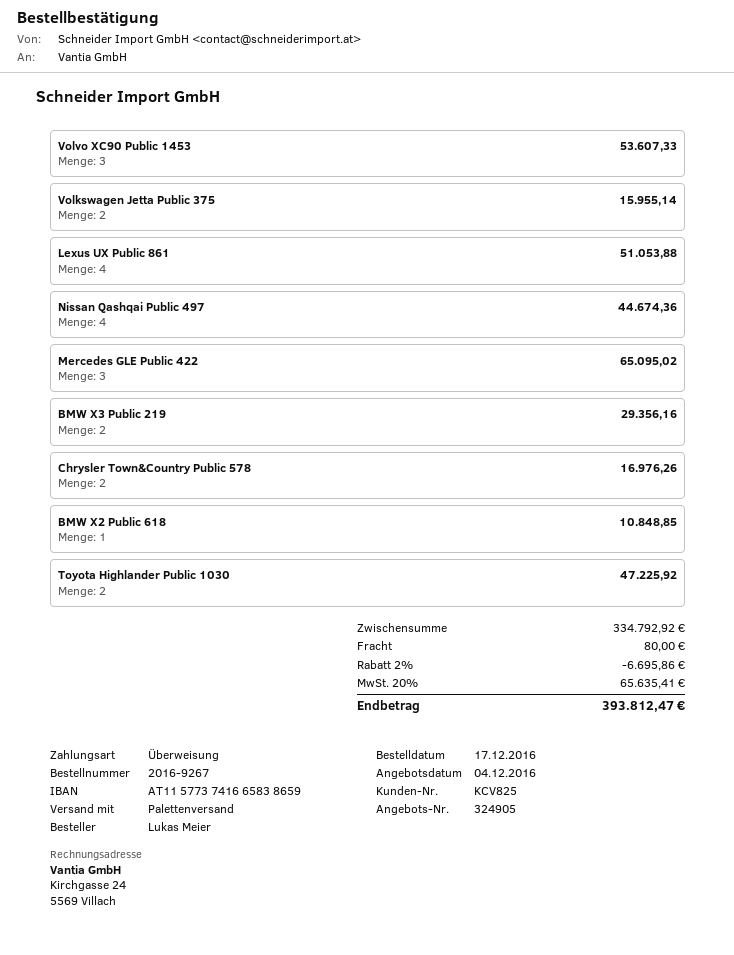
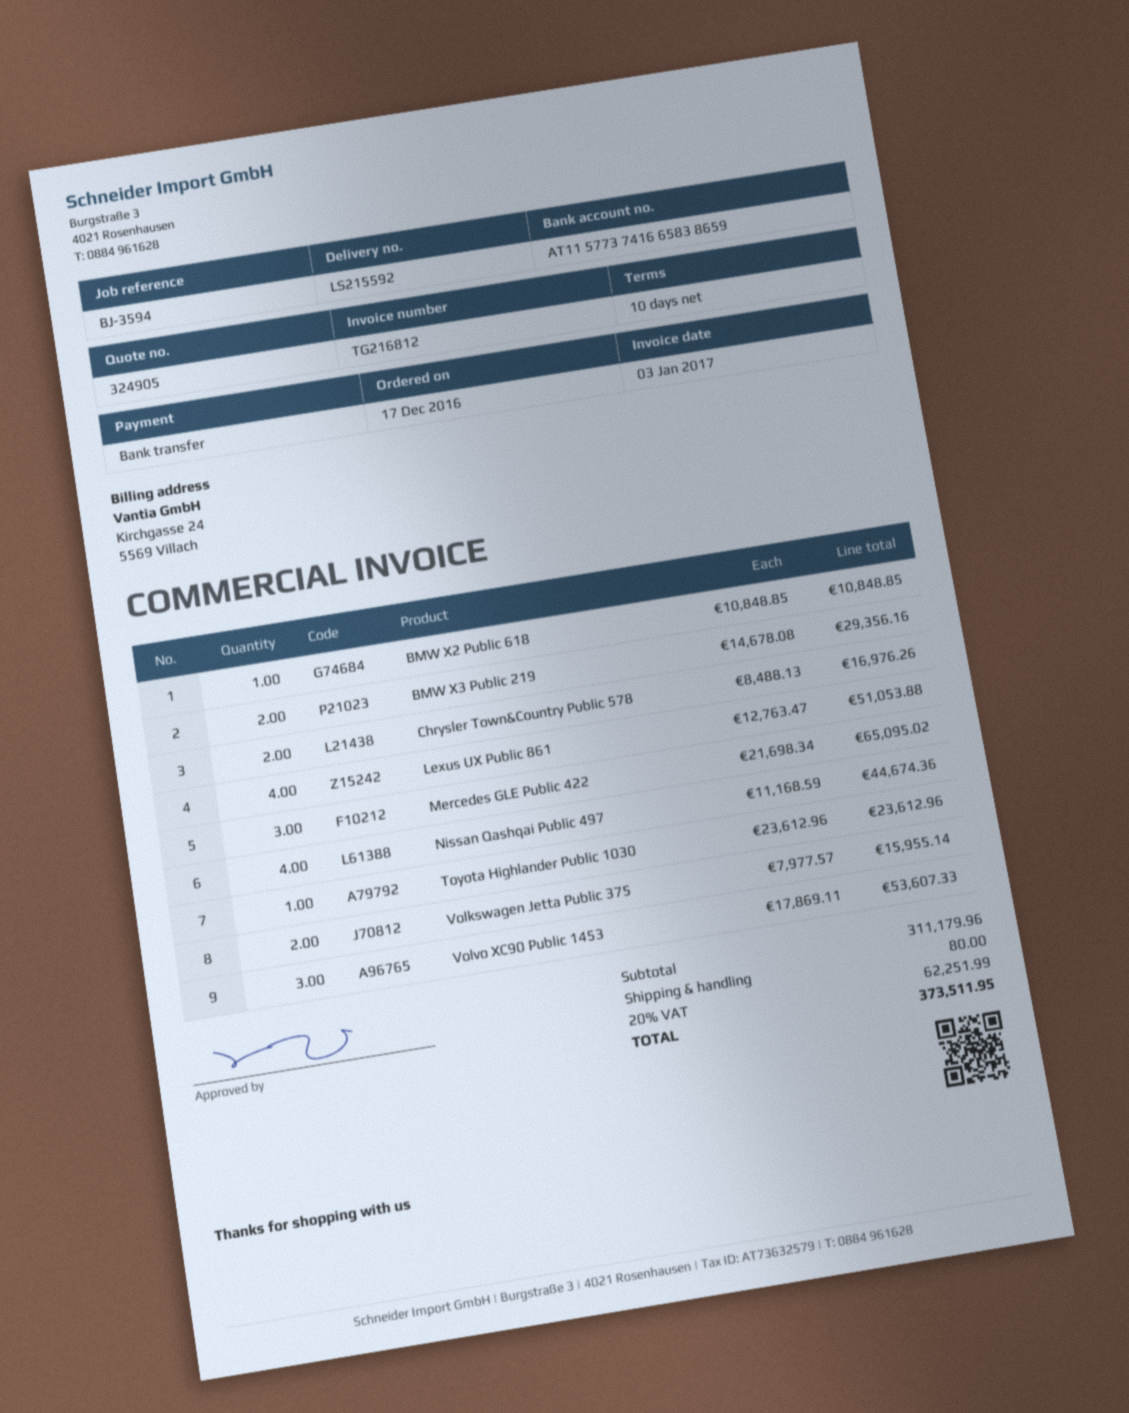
Toyota Highlander Public 1030: 2 for 47225.92 -> 1 for 23612.96
subtotal: 334792.92 -> 311179.96
discount: 2% = 6695.86 -> none
tax: 20% = 65635.41 -> 20% = 62251.99
total: 393812.47 -> 373511.95

